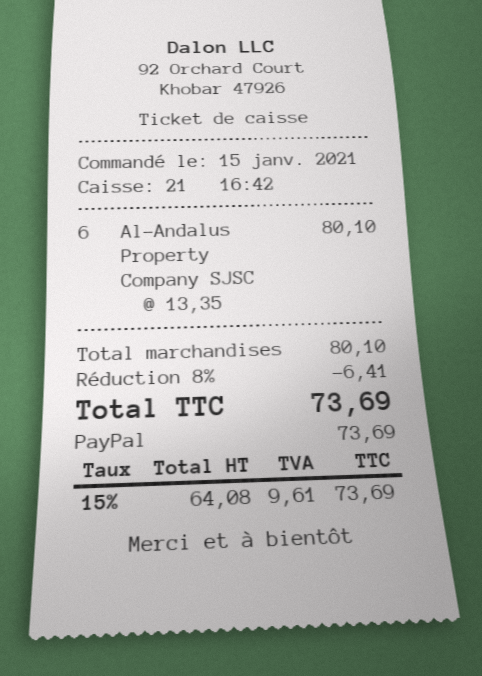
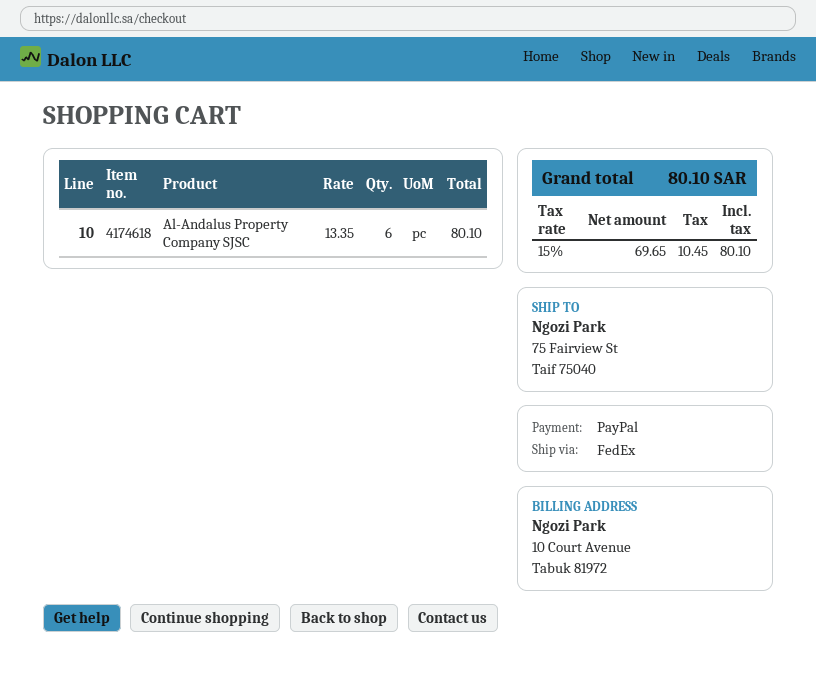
discount: 8% = 6.41 -> none
net: 64.08 -> 69.65
tax: 15% = 9.61 -> 15% = 10.45
total: 73.69 -> 80.10

